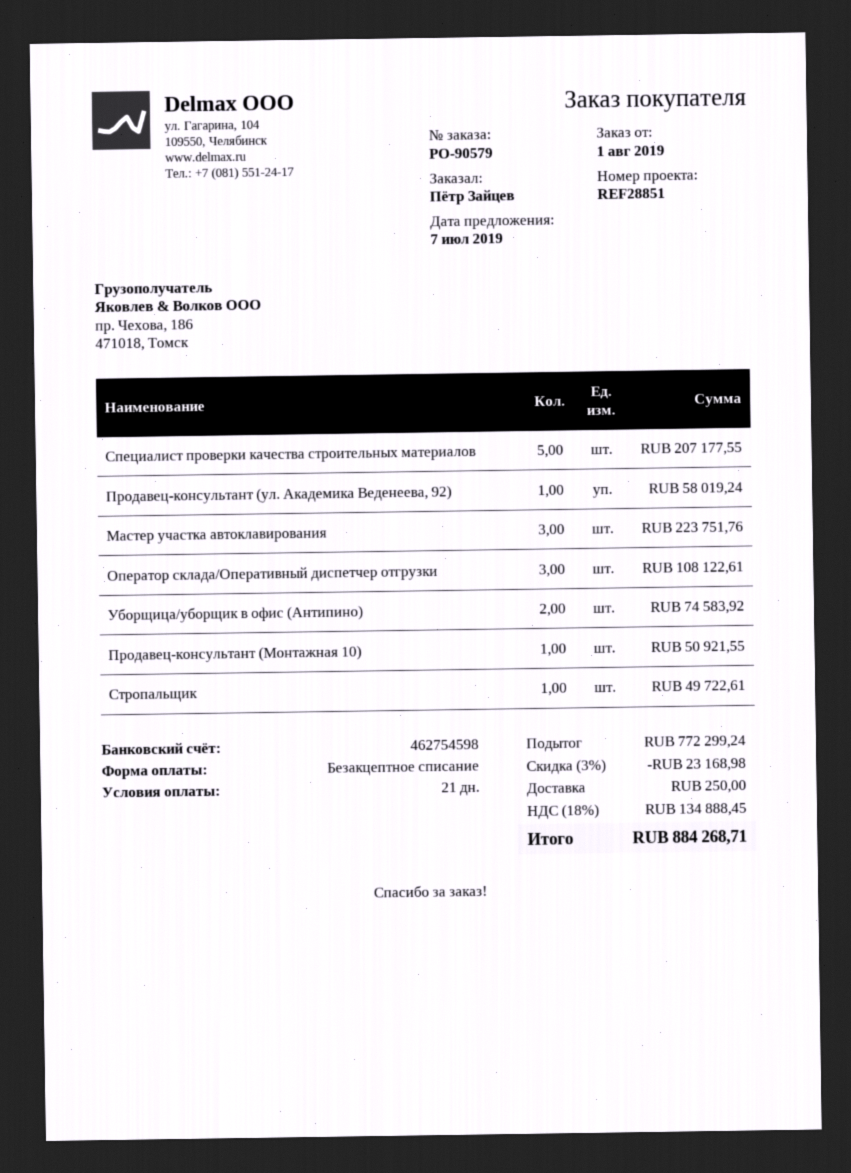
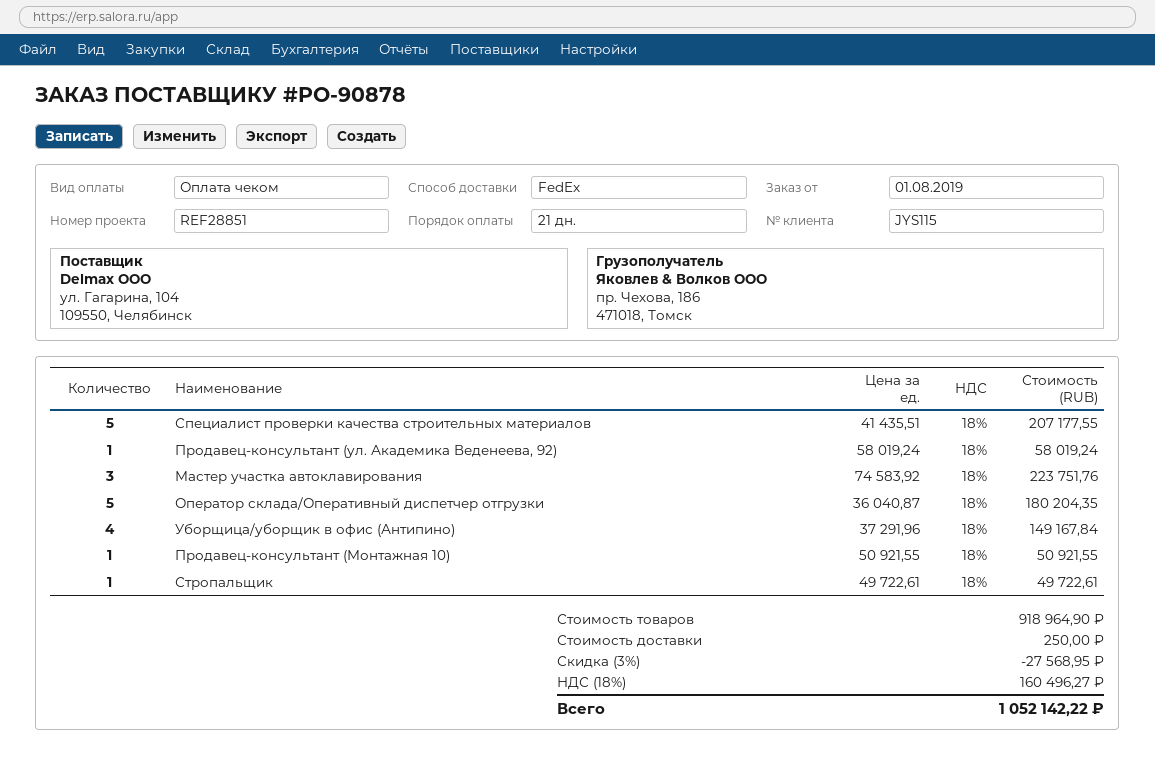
order number: PO-90579 -> PO-90878
payment method: direct debit -> cheque
Оператор склада/Оперативный диспетчер отгрузки: 3 for 108122.61 -> 5 for 180204.35
Уборщица/уборщик в офис (Антипино): 2 for 74583.92 -> 4 for 149167.84
subtotal: 772299.24 -> 918964.90
discount: 3% = 23168.98 -> 3% = 27568.95
tax: 18% = 134888.45 -> 18% = 160496.27
total: 884268.71 -> 1052142.22

